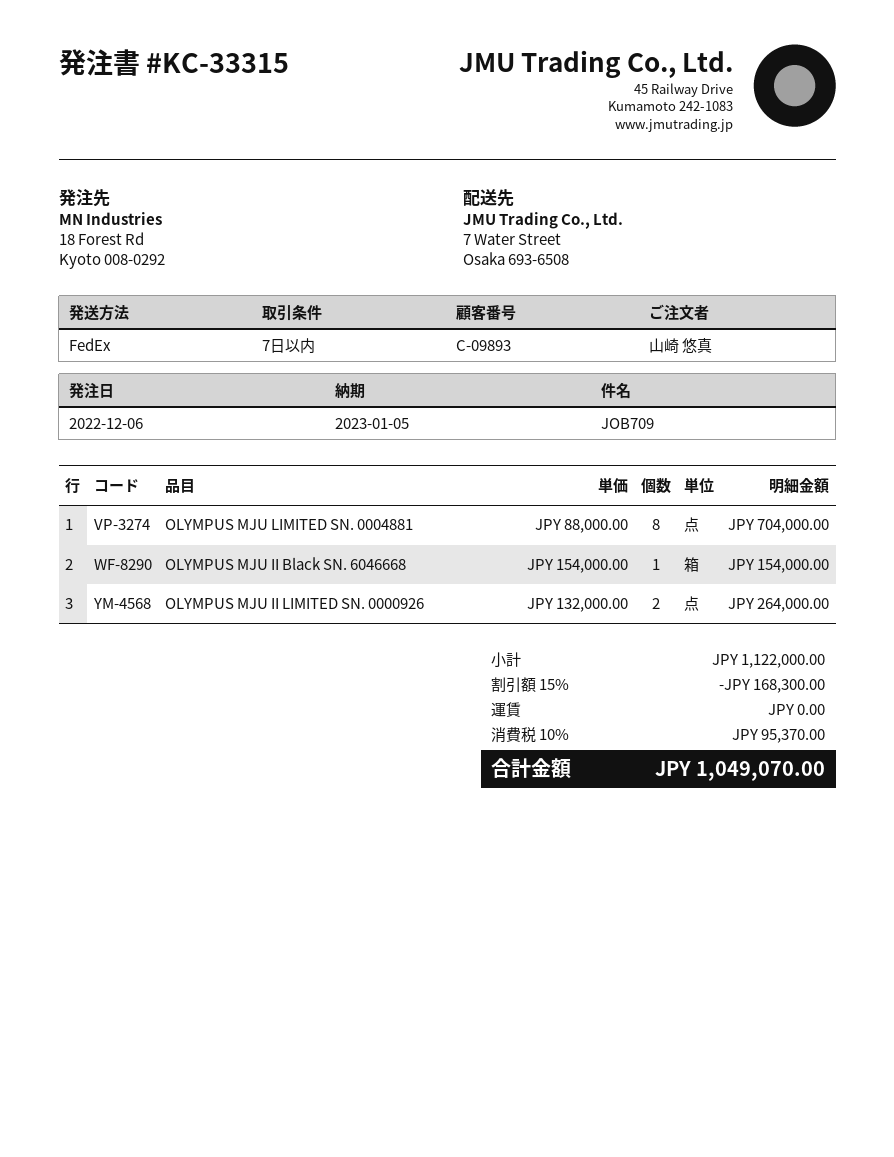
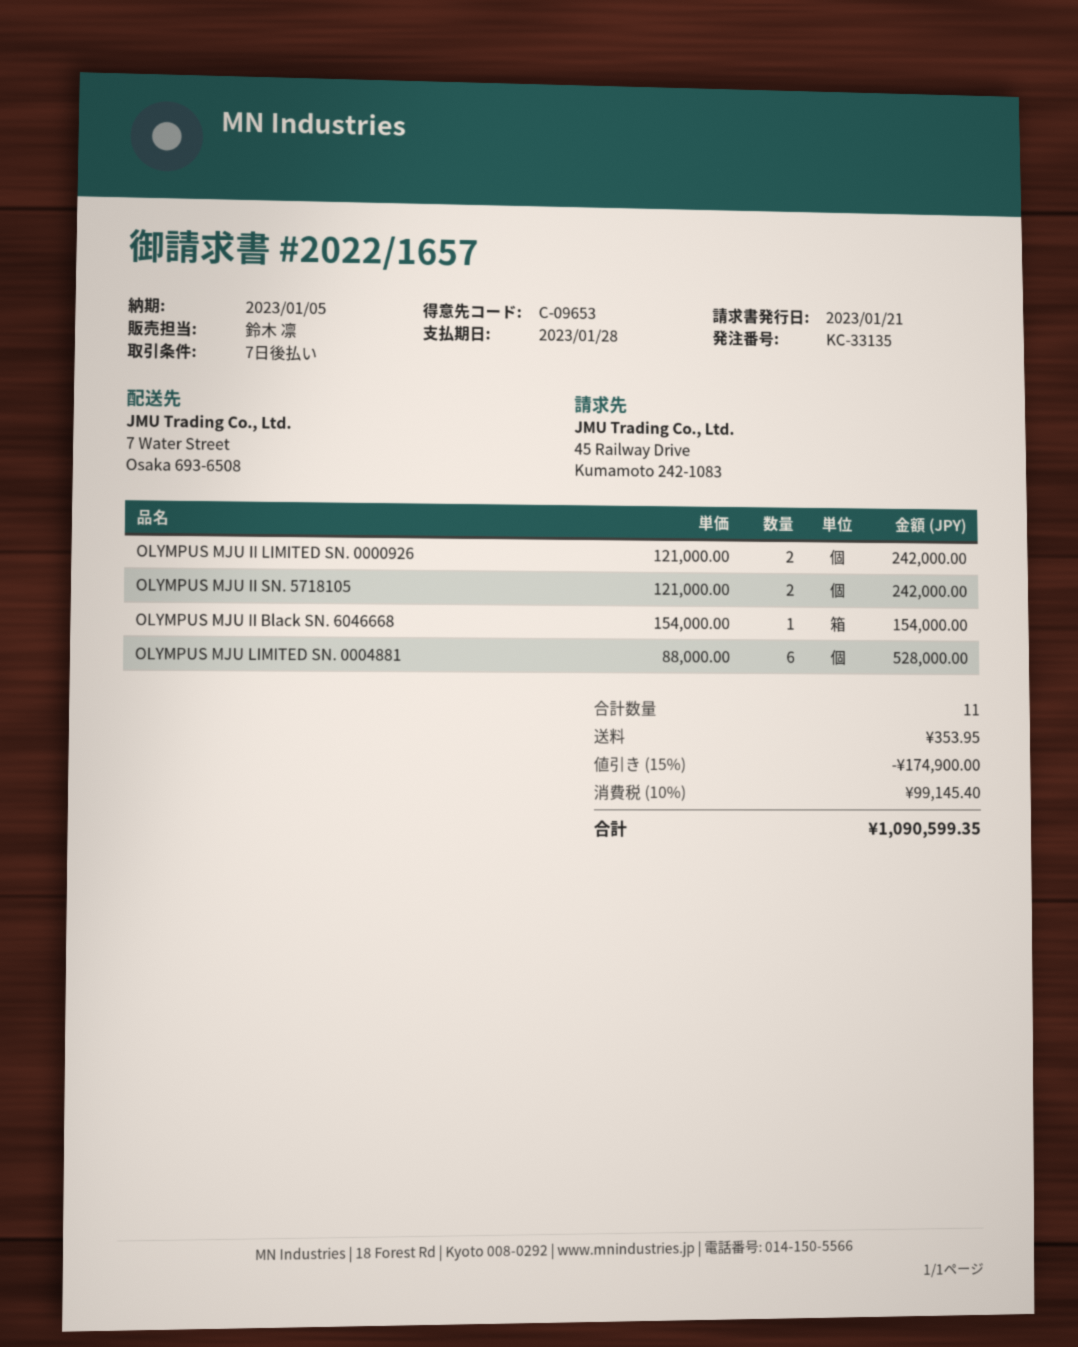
order number: KC-33315 -> KC-33135
customer number: C-09893 -> C-09653
OLYMPUS MJU LIMITED SN. 0004881: 8 x 88000.00 = 704000.00 -> 6 x 88000.00 = 528000.00
OLYMPUS MJU II LIMITED SN. 0000926: 2 x 132000.00 = 264000.00 -> 2 x 121000.00 = 242000.00
OLYMPUS MJU II SN. 5718105: none -> 2 x 121000.00 = 242000.00
discount: 15% = 168300.00 -> 15% = 174900.00
shipping: 0.00 -> 353.95
tax: 10% = 95370.00 -> 10% = 99145.40
total: 1049070.00 -> 1090599.35

